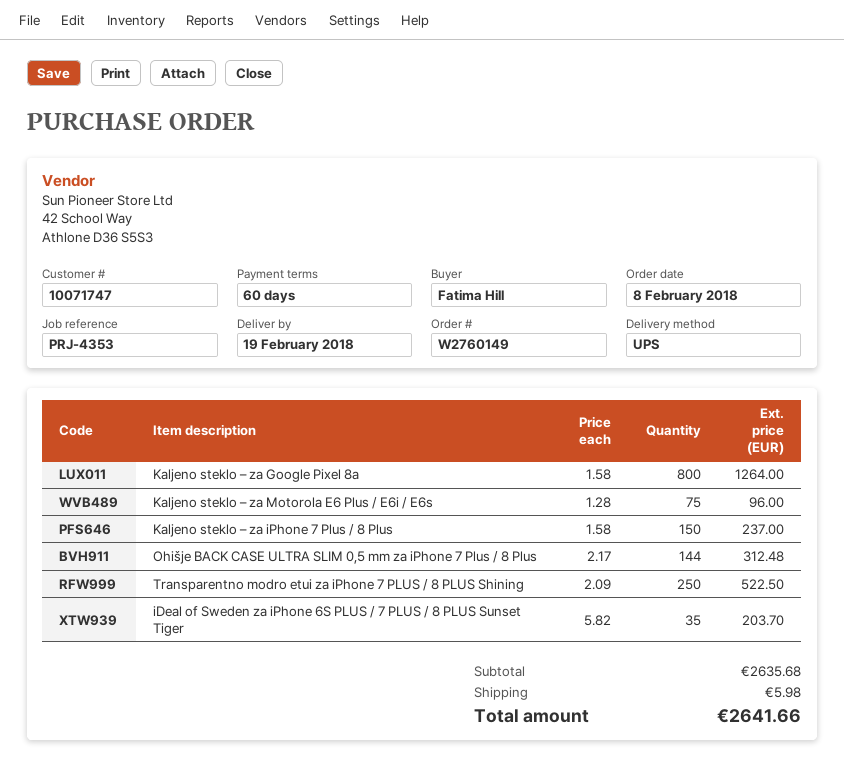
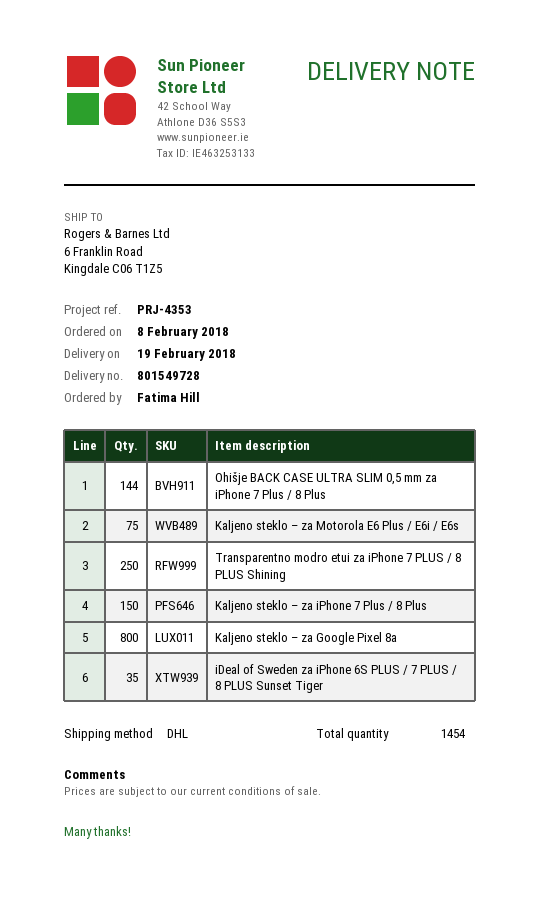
shipping method: UPS -> DHL

